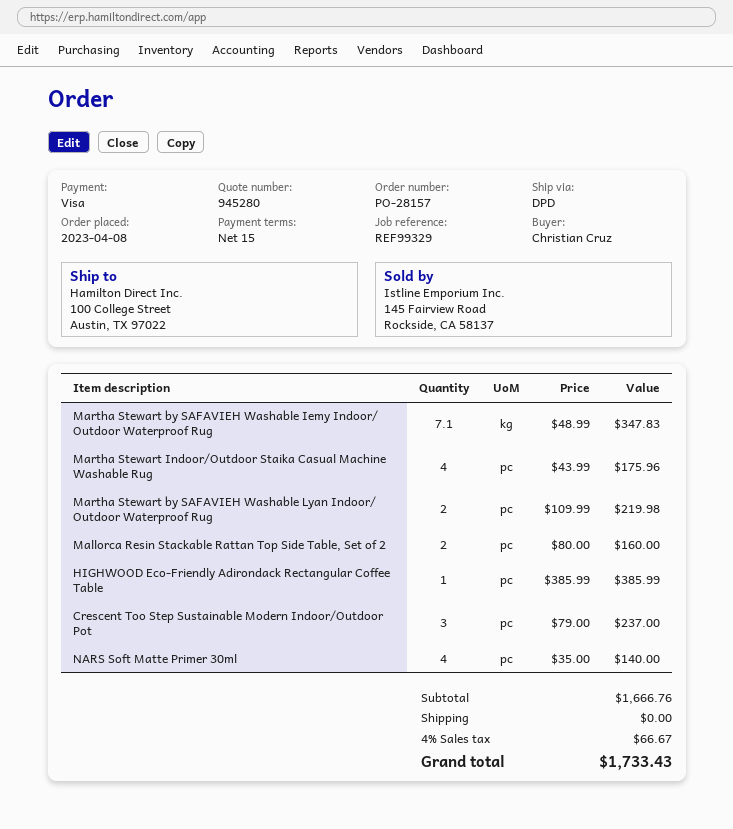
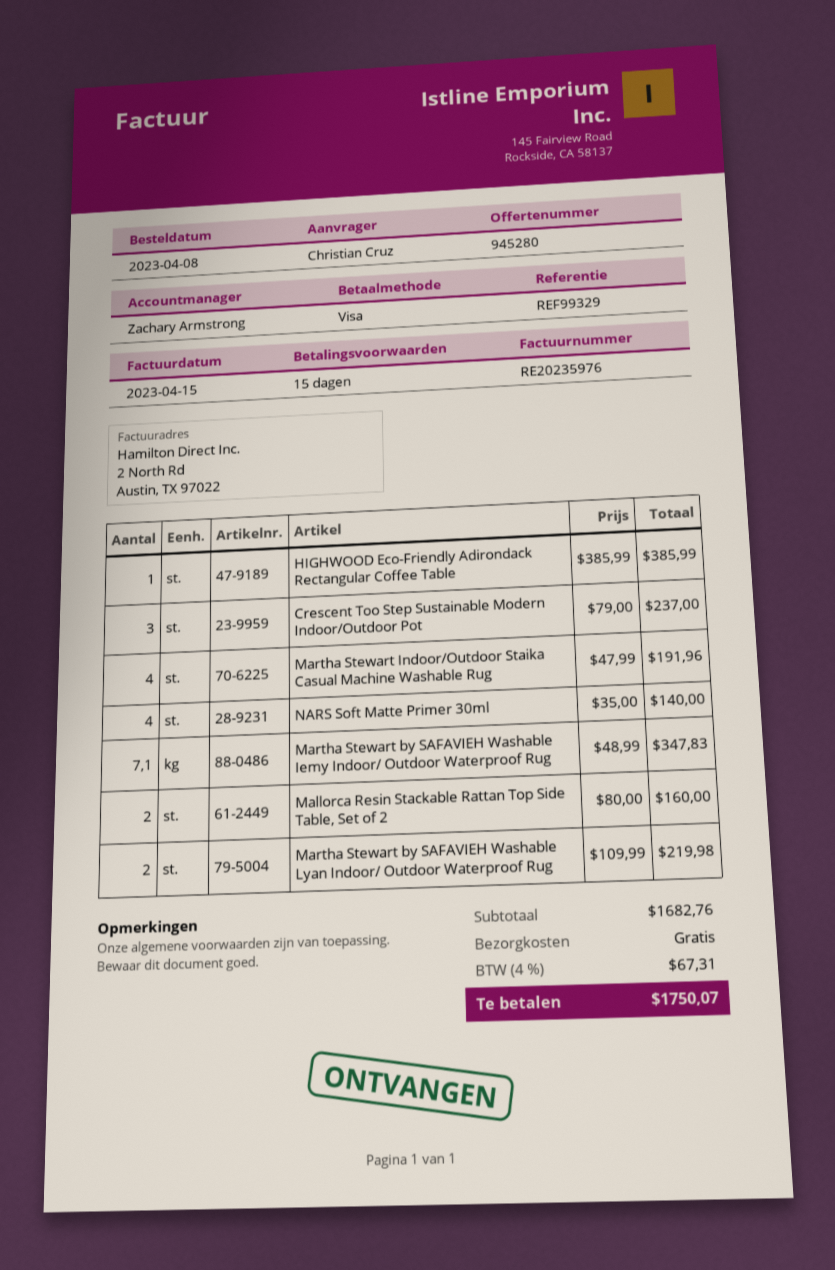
Martha Stewart Indoor/Outdoor Staika Casual Machine Washable Rug: 4 x 43.99 = 175.96 -> 4 x 47.99 = 191.96
subtotal: 1666.76 -> 1682.76
tax: 4% = 66.67 -> 4% = 67.31
total: 1733.43 -> 1750.07

